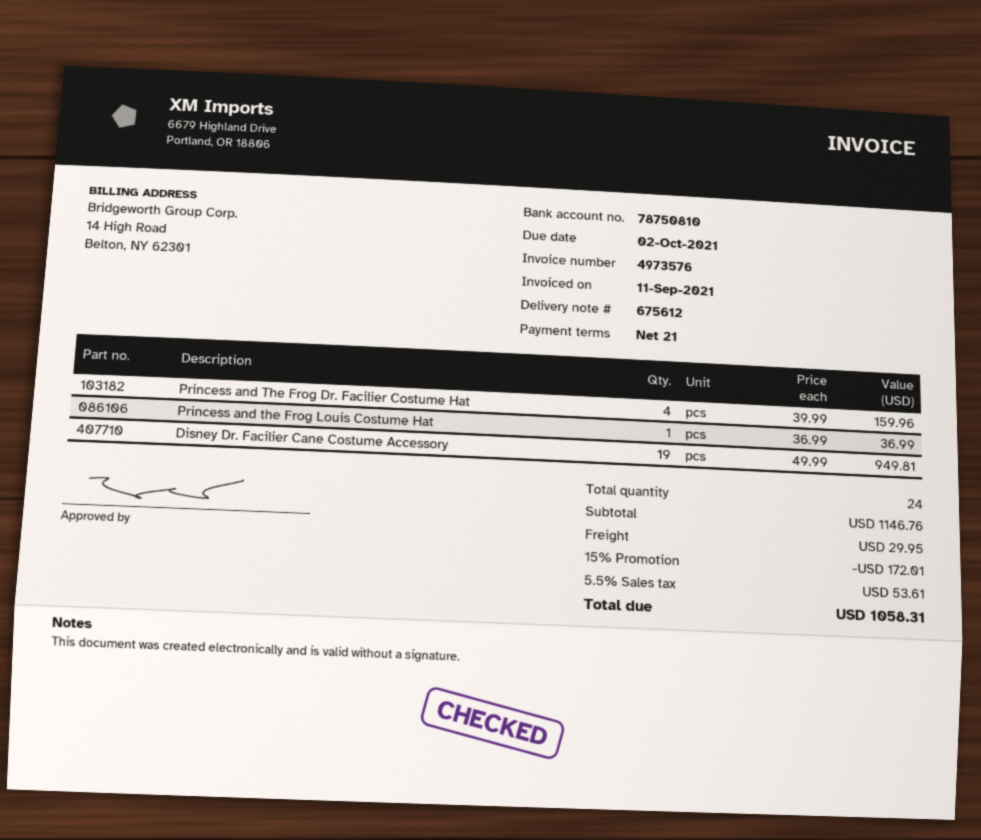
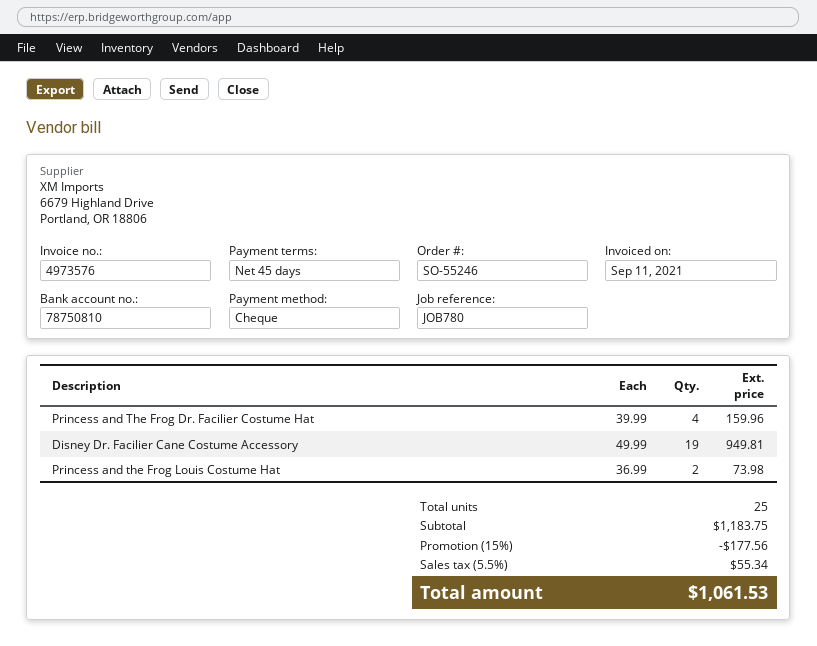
payment terms: 21 days -> 45 days
Princess and the Frog Louis Costume Hat: 1 x 36.99 = 36.99 -> 2 x 36.99 = 73.98
total quantity: 24 -> 25
subtotal: 1146.76 -> 1183.75
discount: 15% = 172.01 -> 15% = 177.56
shipping: 29.95 -> none
tax: 5.5% = 53.61 -> 5.5% = 55.34
total: 1058.31 -> 1061.53

